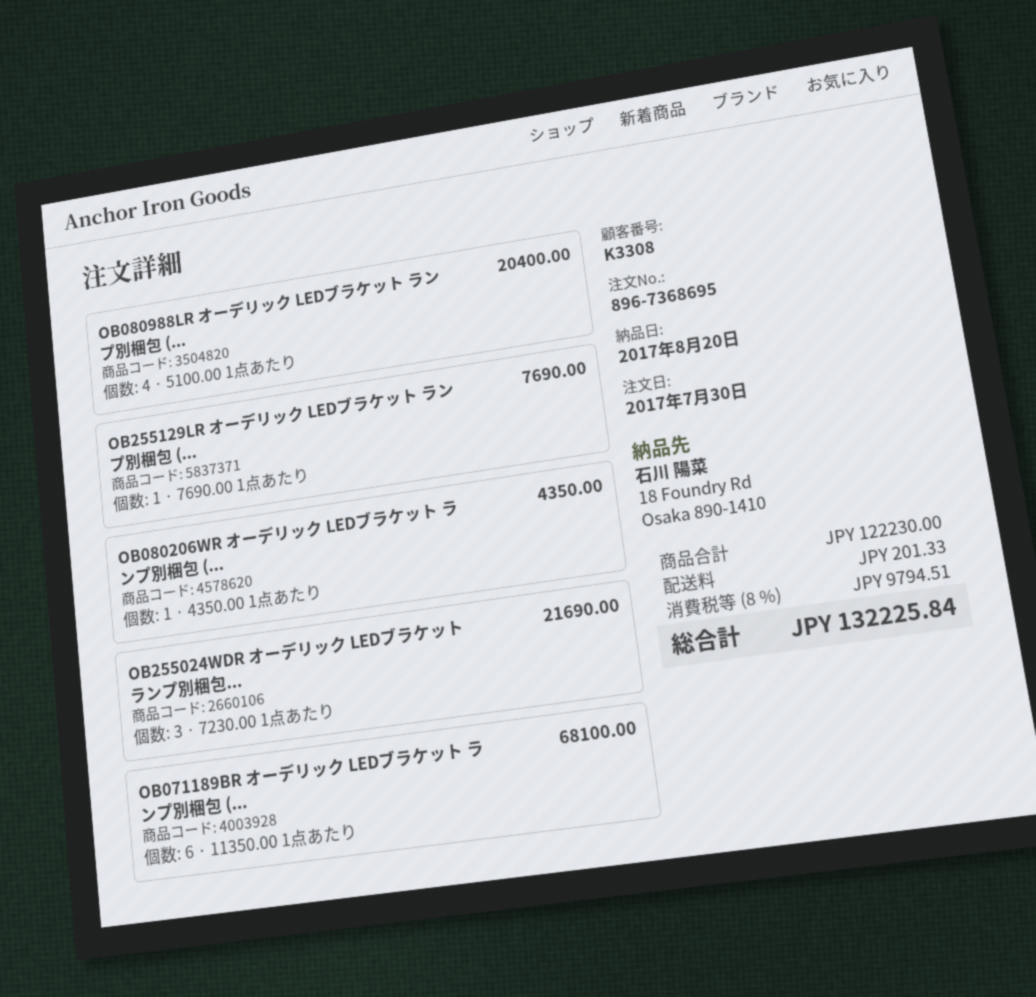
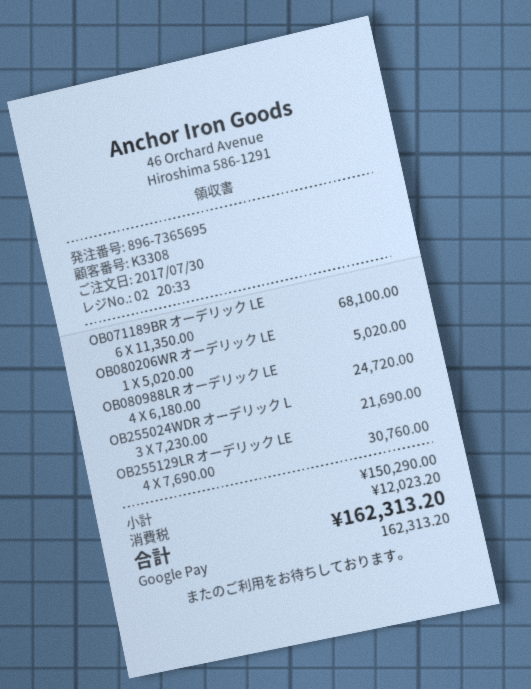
order number: 896-7368695 -> 896-7365695
OB080988LR オーデリック LEDブラケット ランプ別梱包 (...: 4 x 5100.00 = 20400.00 -> 4 x 6180.00 = 24720.00
OB255129LR オーデリック LEDブラケット ランプ別梱包 (...: 1 x 7690.00 = 7690.00 -> 4 x 7690.00 = 30760.00
OB080206WR オーデリック LEDブラケット ランプ別梱包 (...: 1 x 4350.00 = 4350.00 -> 1 x 5020.00 = 5020.00
subtotal: 122230.00 -> 150290.00
shipping: 201.33 -> none
tax: 9794.51 -> 12023.20
total: 132225.84 -> 162313.20

